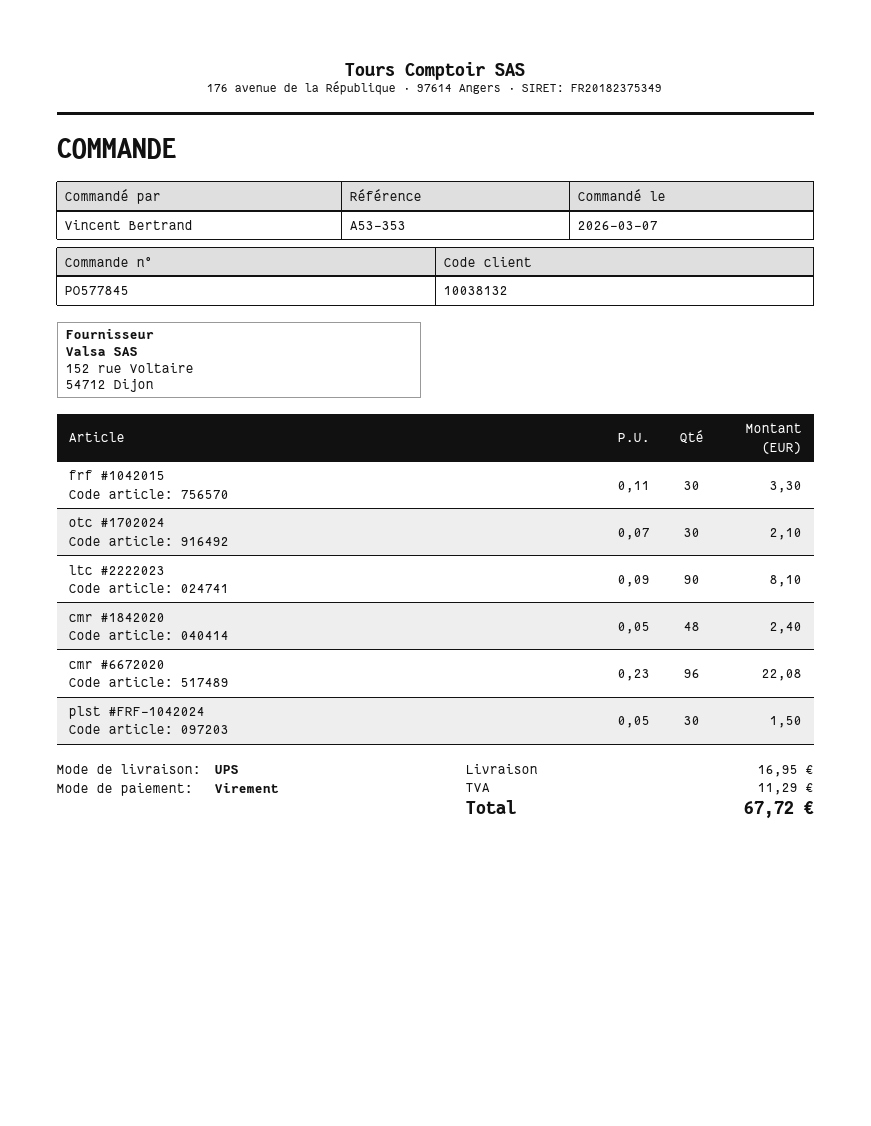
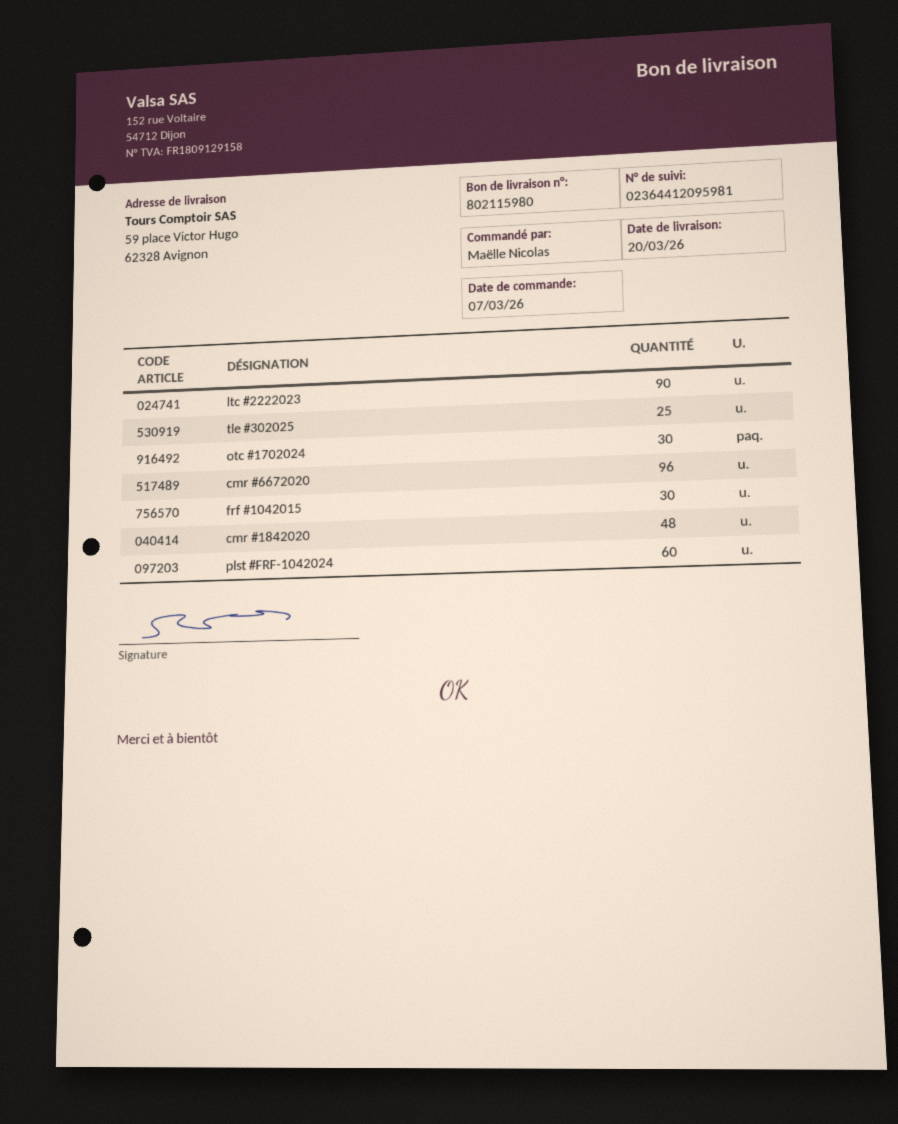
ordered by: Vincent Bertrand -> Maëlle Nicolas
plst #FRF-1042024: 30 -> 60
tle #302025: none -> 25

